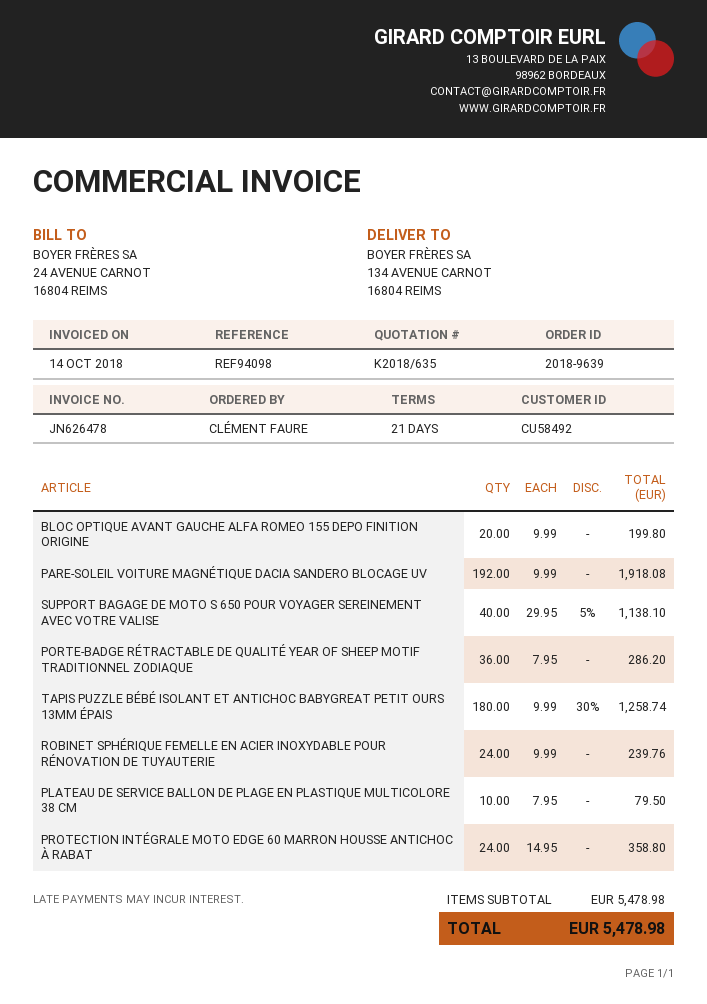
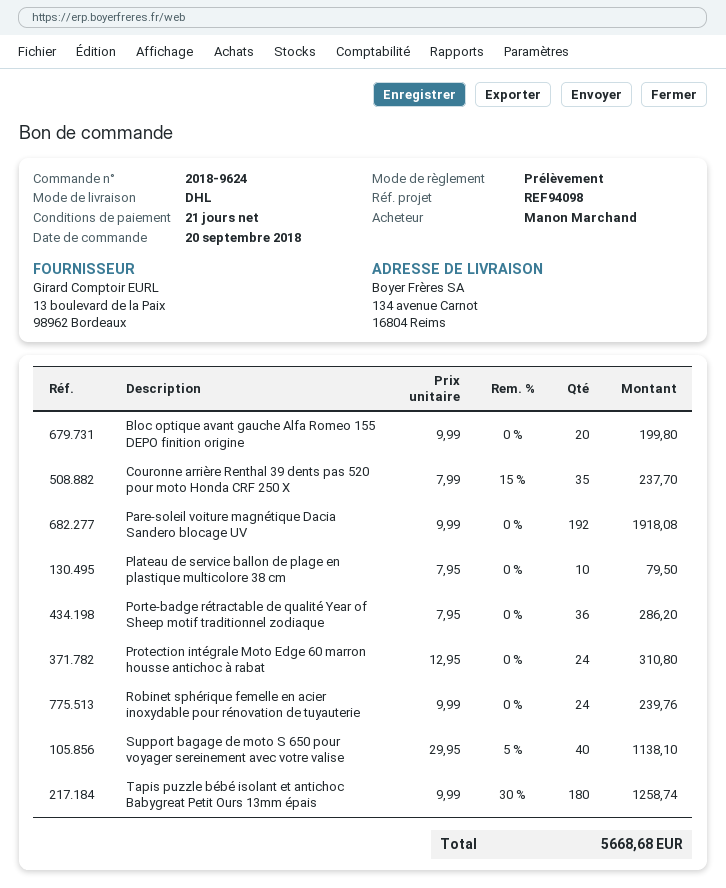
order number: 2018-9639 -> 2018-9624
ordered by: CLÉMENT FAURE -> Manon Marchand
PROTECTION INTÉGRALE MOTO EDGE 60 MARRON HOUSSE ANTICHOC À RABAT: 24 x 14.95 = 358.80 -> 24 x 12.95 = 310.80
Couronne arrière Renthal 39 dents pas 520 pour moto Honda CRF 250 X: none -> 35 x 7.99 - 15% = 237.70
total: 5478.98 -> 5668.68

